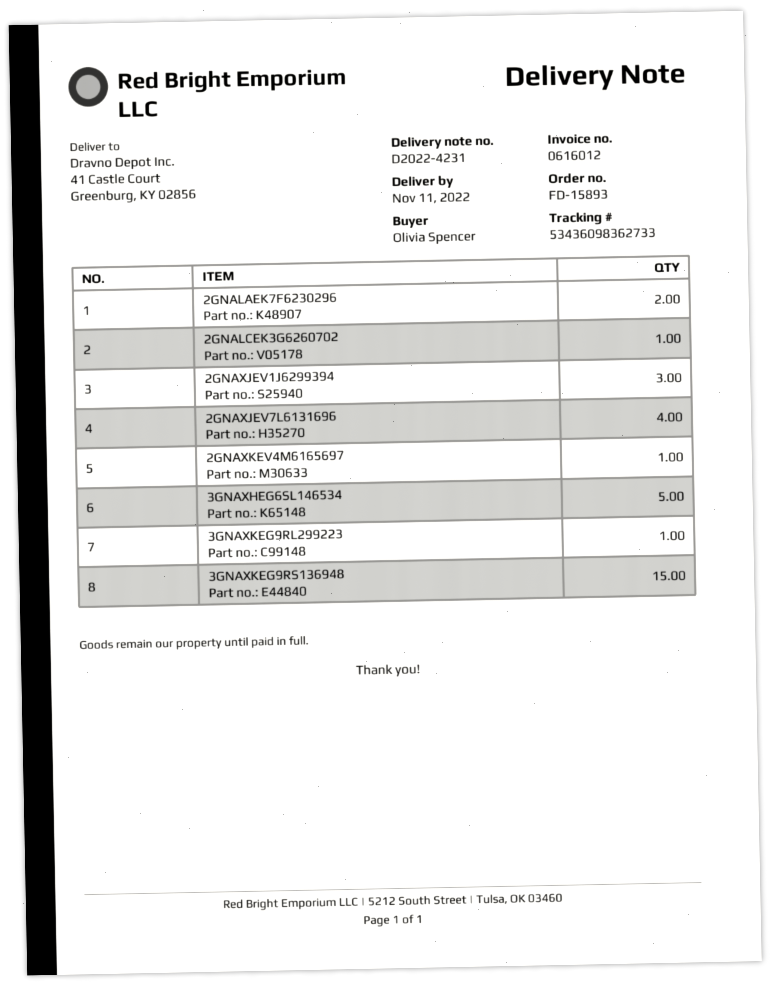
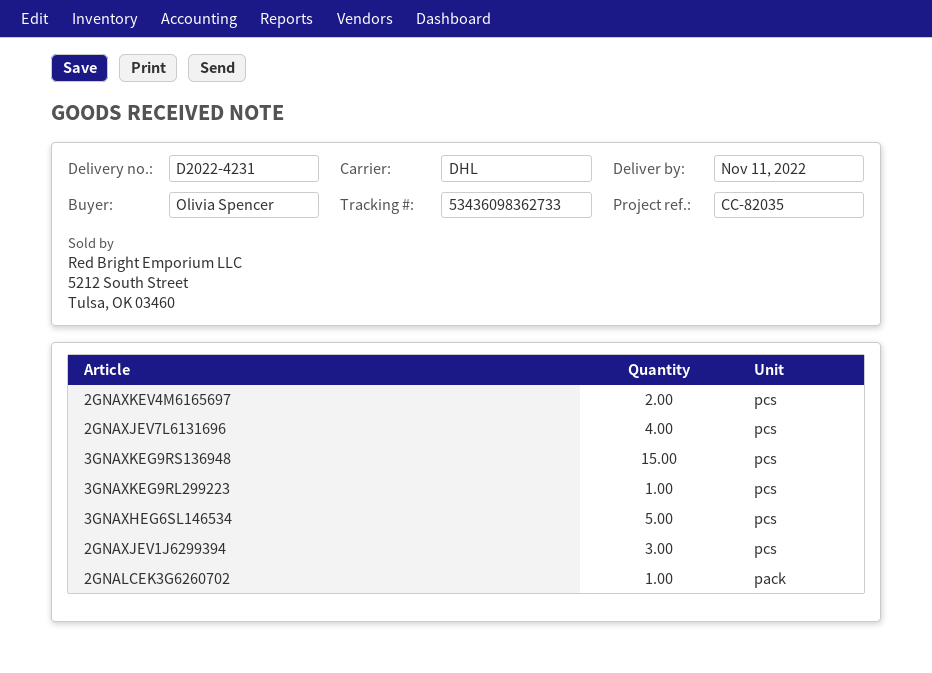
2GNALAEK7F6230296: 2 -> none
2GNAXKEV4M6165697: 1 -> 2

